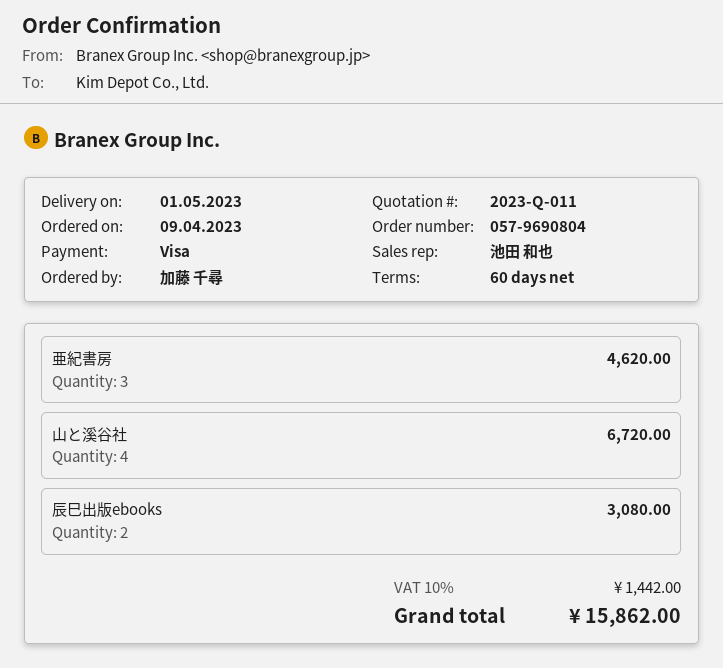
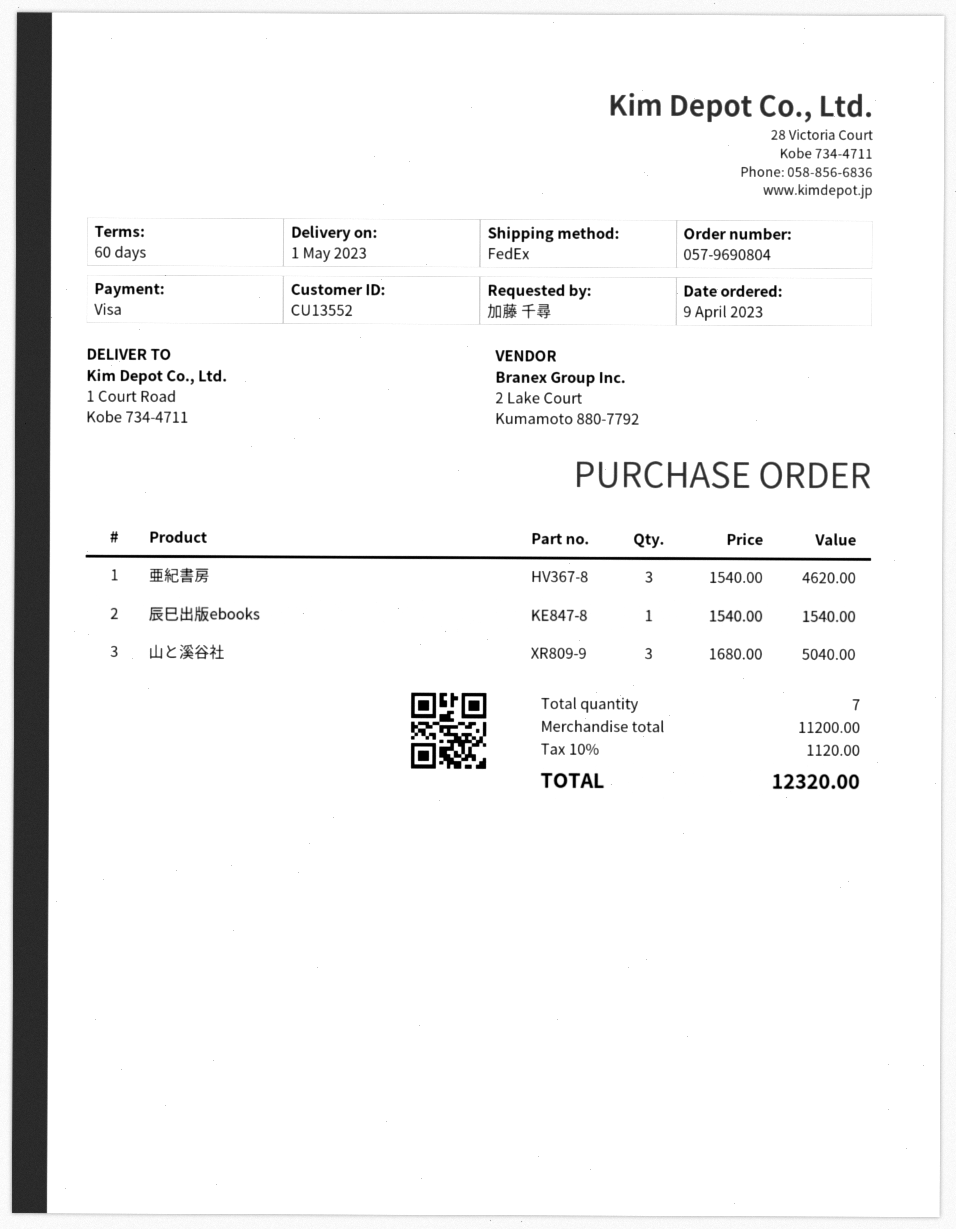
山と溪谷社: 4 for 6720.00 -> 3 for 5040.00
辰巳出版ebooks: 2 for 3080.00 -> 1 for 1540.00
tax: 10% = 1442.00 -> 10% = 1120.00
total: 15862.00 -> 12320.00

